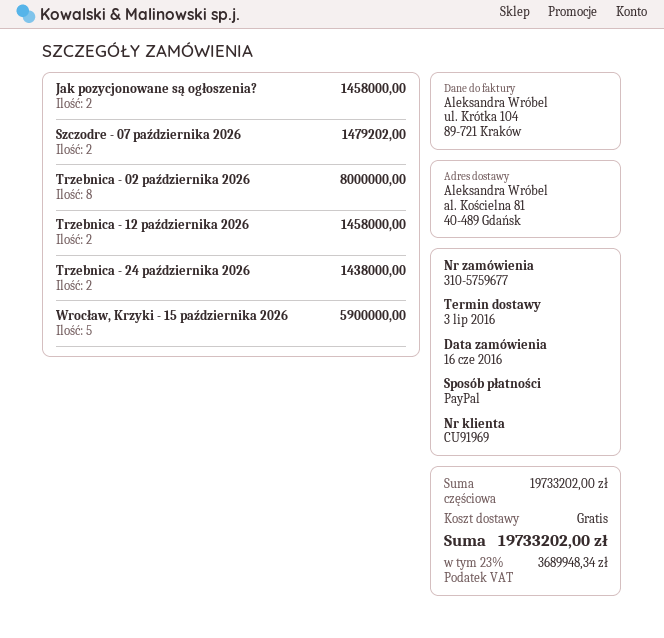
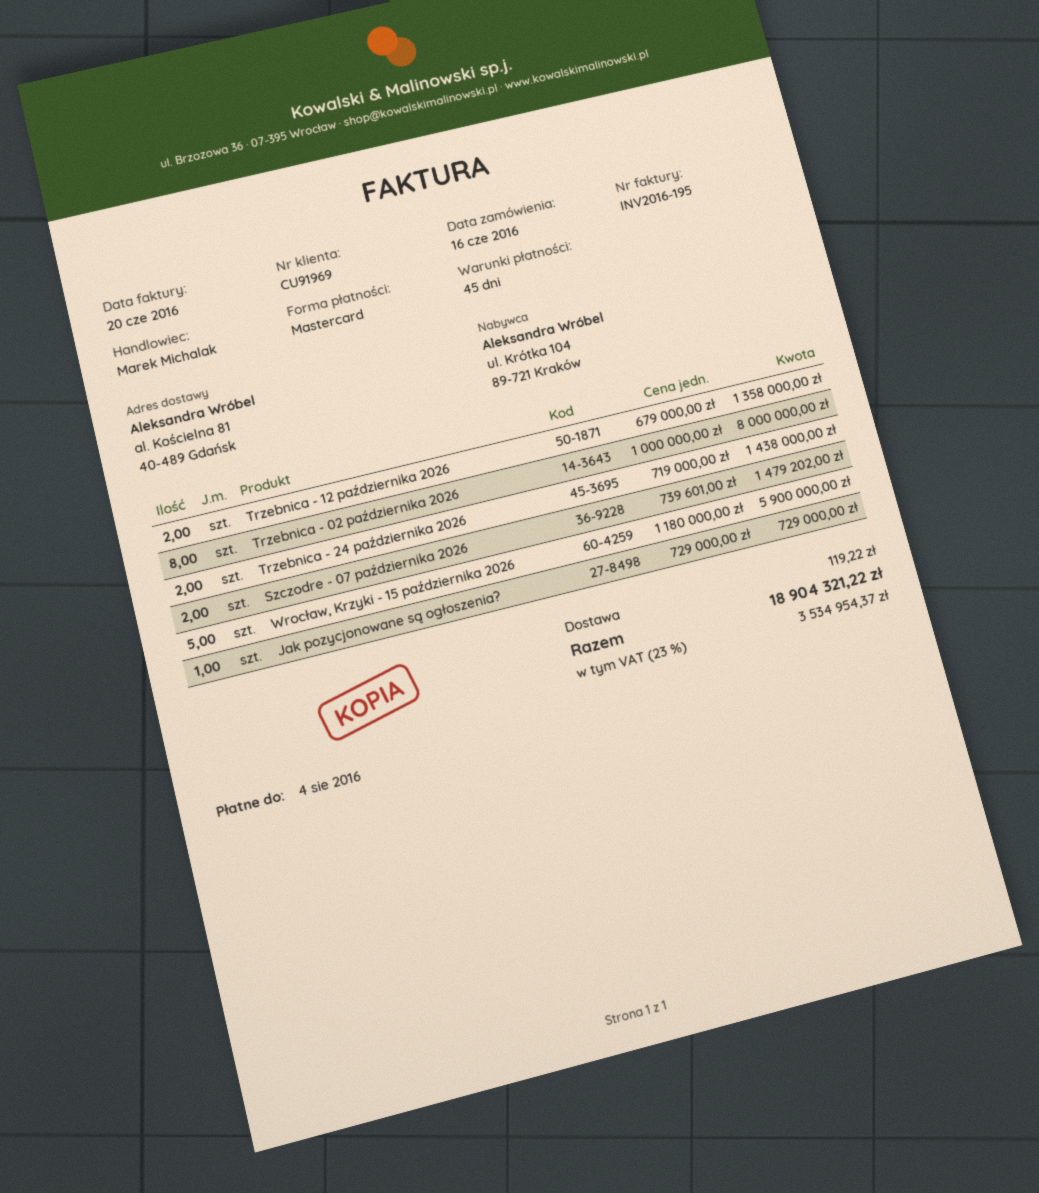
payment method: PayPal -> Mastercard
Jak pozycjonowane są ogłoszenia?: 2 for 1458000.00 -> 1 for 729000.00
Trzebnica - 12 października 2026: 2 for 1458000.00 -> 2 for 1358000.00
shipping: 0.00 -> 119.22
tax: 23% = 3689948.34 -> 23% = 3534954.37
total: 19733202.00 -> 18904321.22

